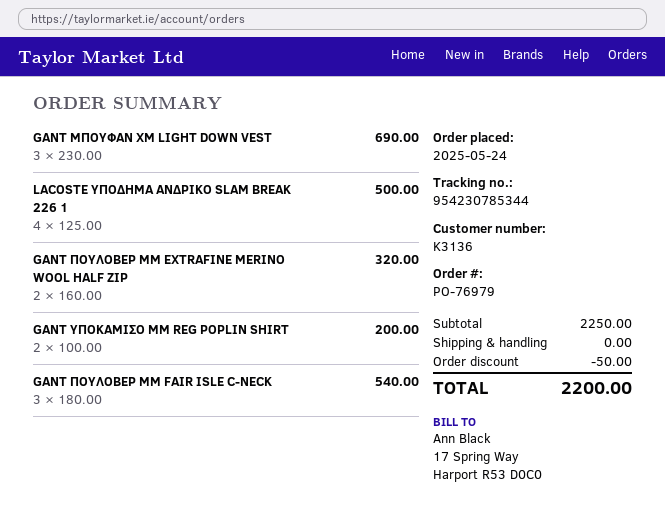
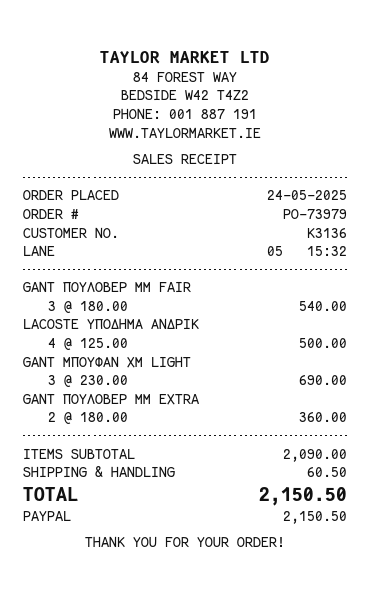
order number: PO-76979 -> PO-73979
GANT ΠΟΥΛΟΒΕΡ ΜΜ EXTRAFINE MERINO WOOL HALF ZIP: 2 x 160.00 = 320.00 -> 2 x 180.00 = 360.00
GANT ΥΠΟΚΑΜΙΣΟ ΜΜ REG POPLIN SHIRT: 2 x 100.00 = 200.00 -> none
subtotal: 2250.00 -> 2090.00
discount: 50.00 -> none
shipping: 0.00 -> 60.50
total: 2200.00 -> 2150.50

